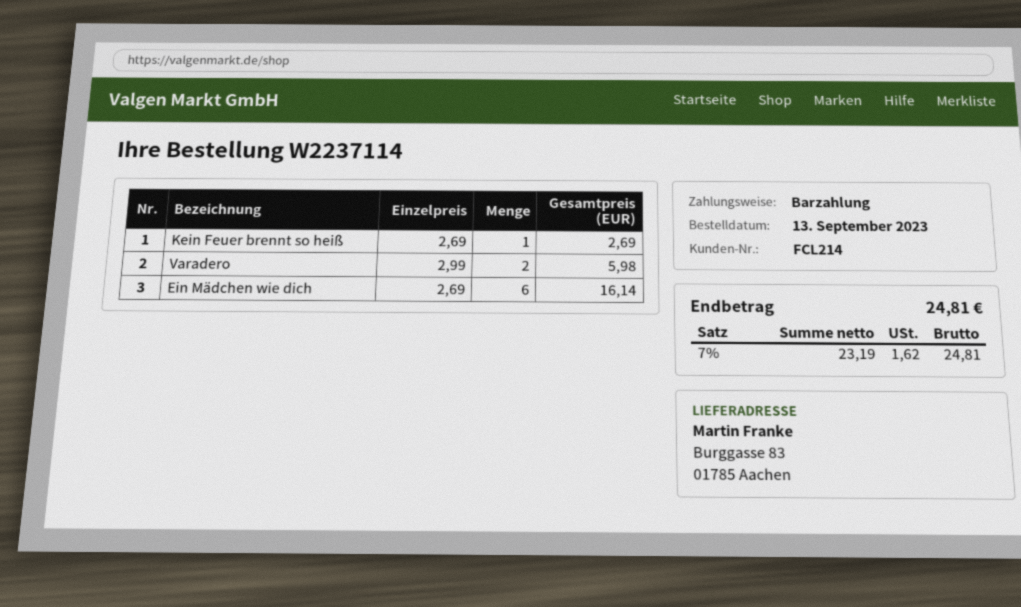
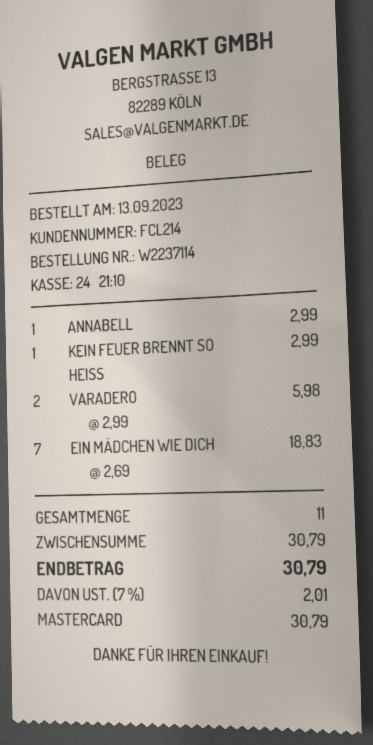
payment method: cash -> Mastercard
Kein Feuer brennt so heiß: 1 x 2.69 = 2.69 -> 1 x 2.99 = 2.99
Ein Mädchen wie dich: 6 x 2.69 = 16.14 -> 7 x 2.69 = 18.83
ANNABELL: none -> 1 x 2.99 = 2.99
tax: 7% = 1.62 -> 7% = 2.01
total: 24.81 -> 30.79

